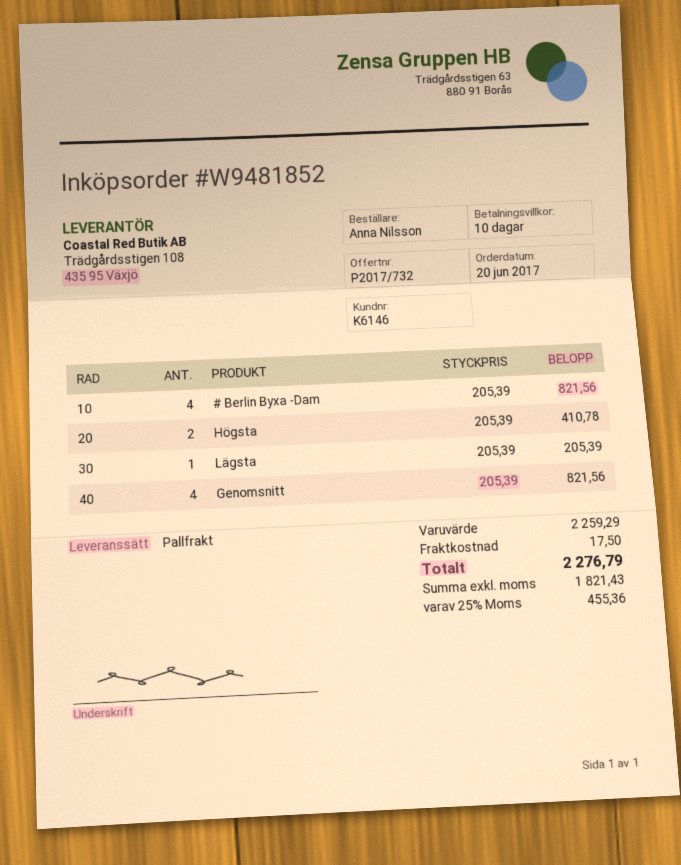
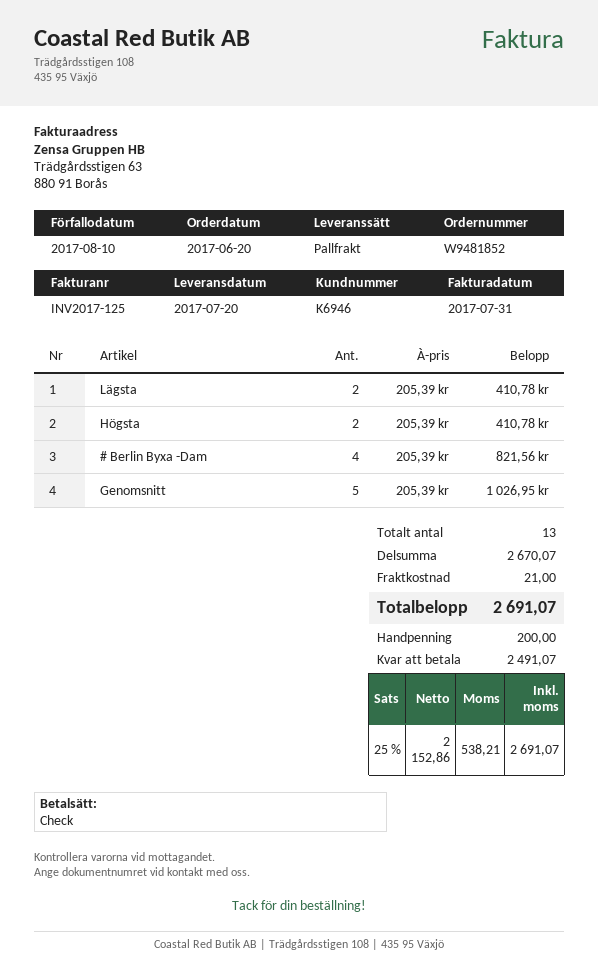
customer number: K6146 -> K6946
Lägsta: 1 x 205.39 = 205.39 -> 2 x 205.39 = 410.78
Genomsnitt: 4 x 205.39 = 821.56 -> 5 x 205.39 = 1026.95
subtotal: 2259.29 -> 2670.07
shipping: 17.50 -> 21.00
net: 1821.43 -> 2152.86
tax: 25% = 455.36 -> 25% = 538.21
total: 2276.79 -> 2691.07

